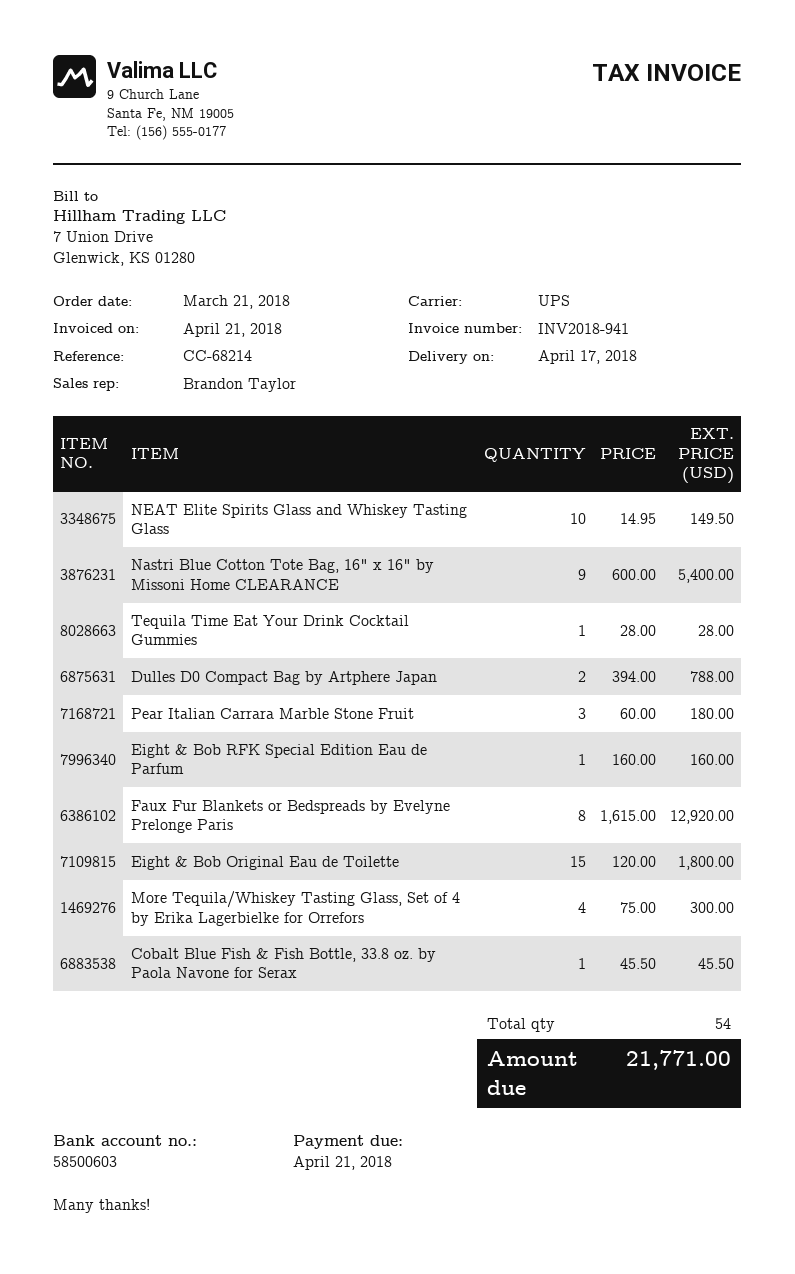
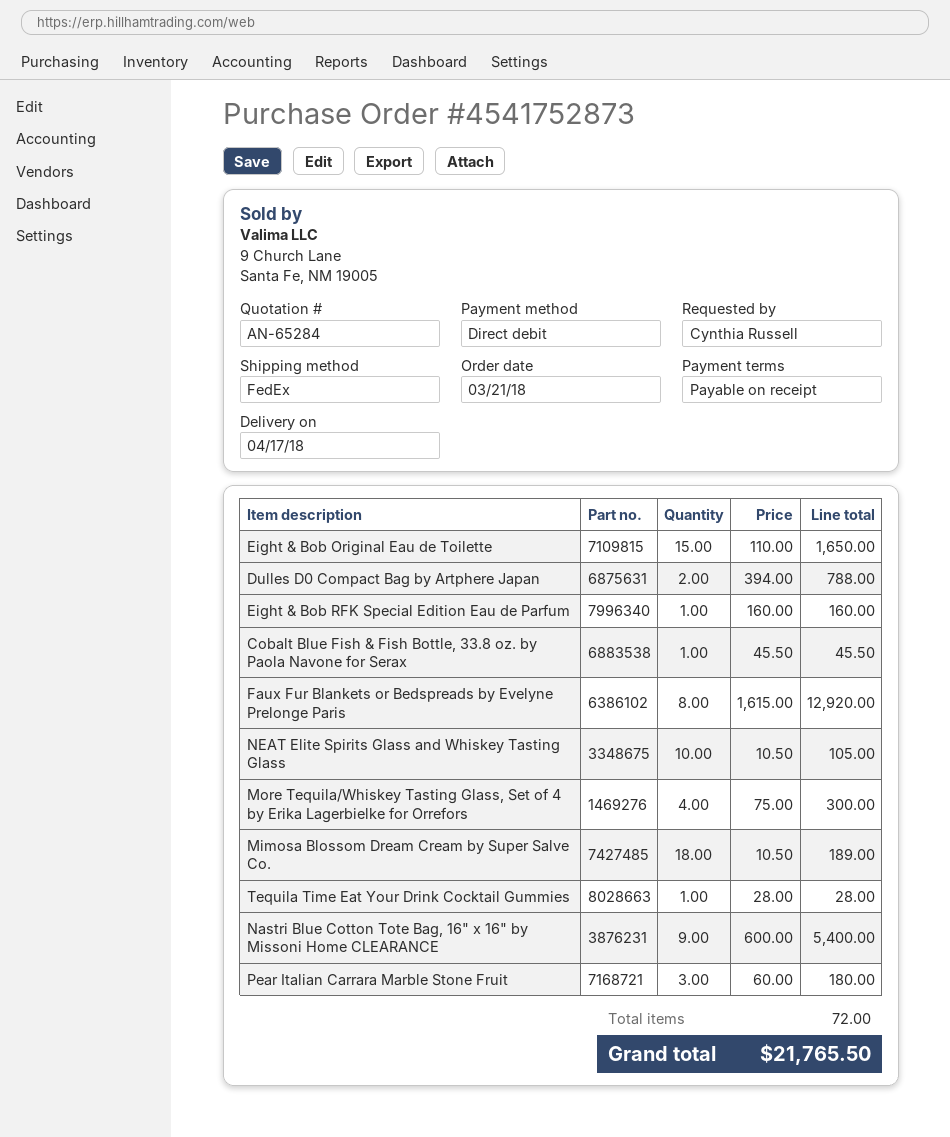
shipping method: UPS -> FedEx
NEAT Elite Spirits Glass and Whiskey Tasting Glass: 10 x 14.95 = 149.50 -> 10 x 10.50 = 105.00
Eight & Bob Original Eau de Toilette: 15 x 120.00 = 1800.00 -> 15 x 110.00 = 1650.00
Mimosa Blossom Dream Cream by Super Salve Co.: none -> 18 x 10.50 = 189.00
total quantity: 54 -> 72
total: 21771.00 -> 21765.50

